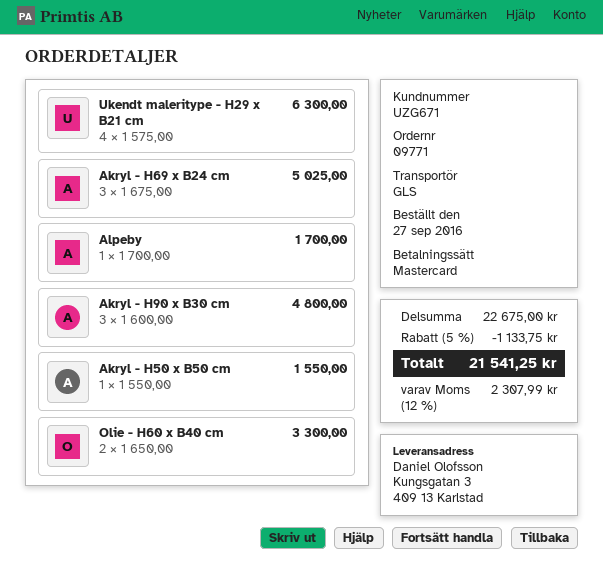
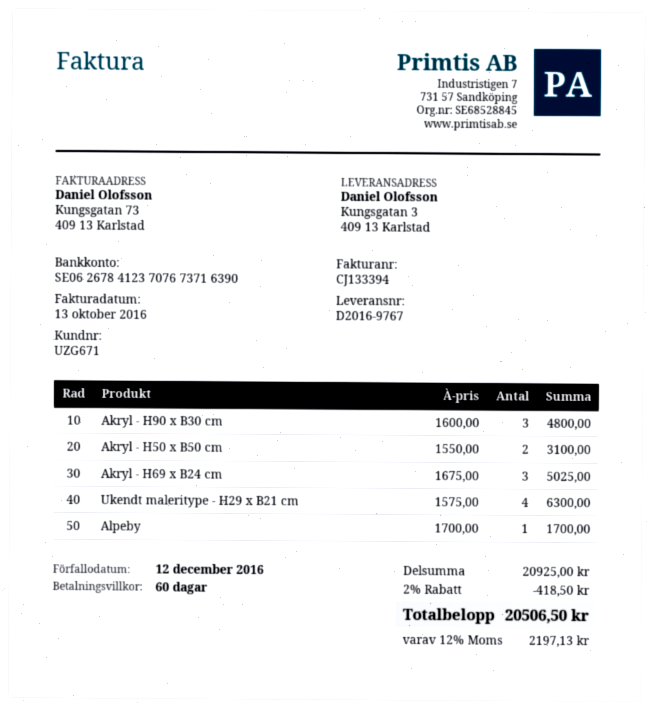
Akryl - H50 x B50 cm: 1 x 1550.00 = 1550.00 -> 2 x 1550.00 = 3100.00
Olie - H60 x B40 cm: 2 x 1650.00 = 3300.00 -> none
subtotal: 22675.00 -> 20925.00
discount: 5% = 1133.75 -> 2% = 418.50
tax: 12% = 2307.99 -> 12% = 2197.13
total: 21541.25 -> 20506.50

